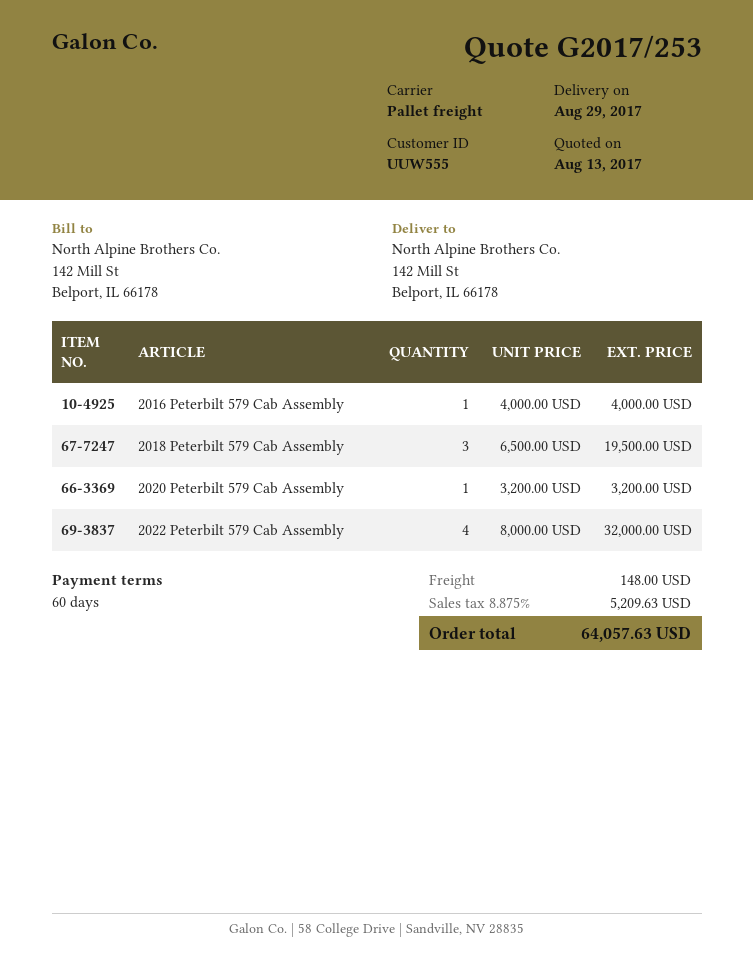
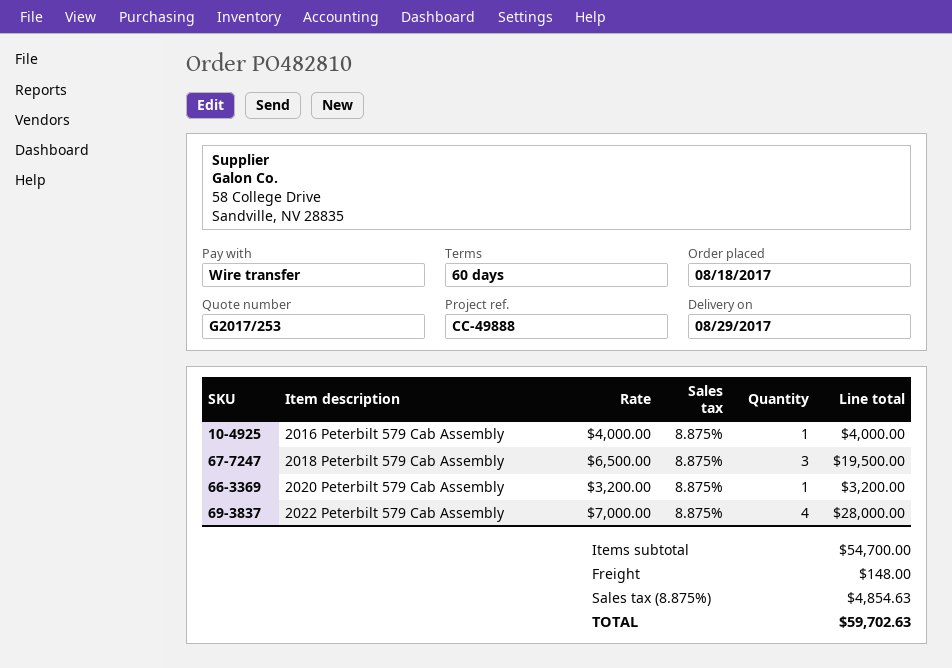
2022 Peterbilt 579 Cab Assembly: 4 x 8000.00 = 32000.00 -> 4 x 7000.00 = 28000.00
tax: 8.875% = 5209.63 -> 8.875% = 4854.63
total: 64057.63 -> 59702.63

